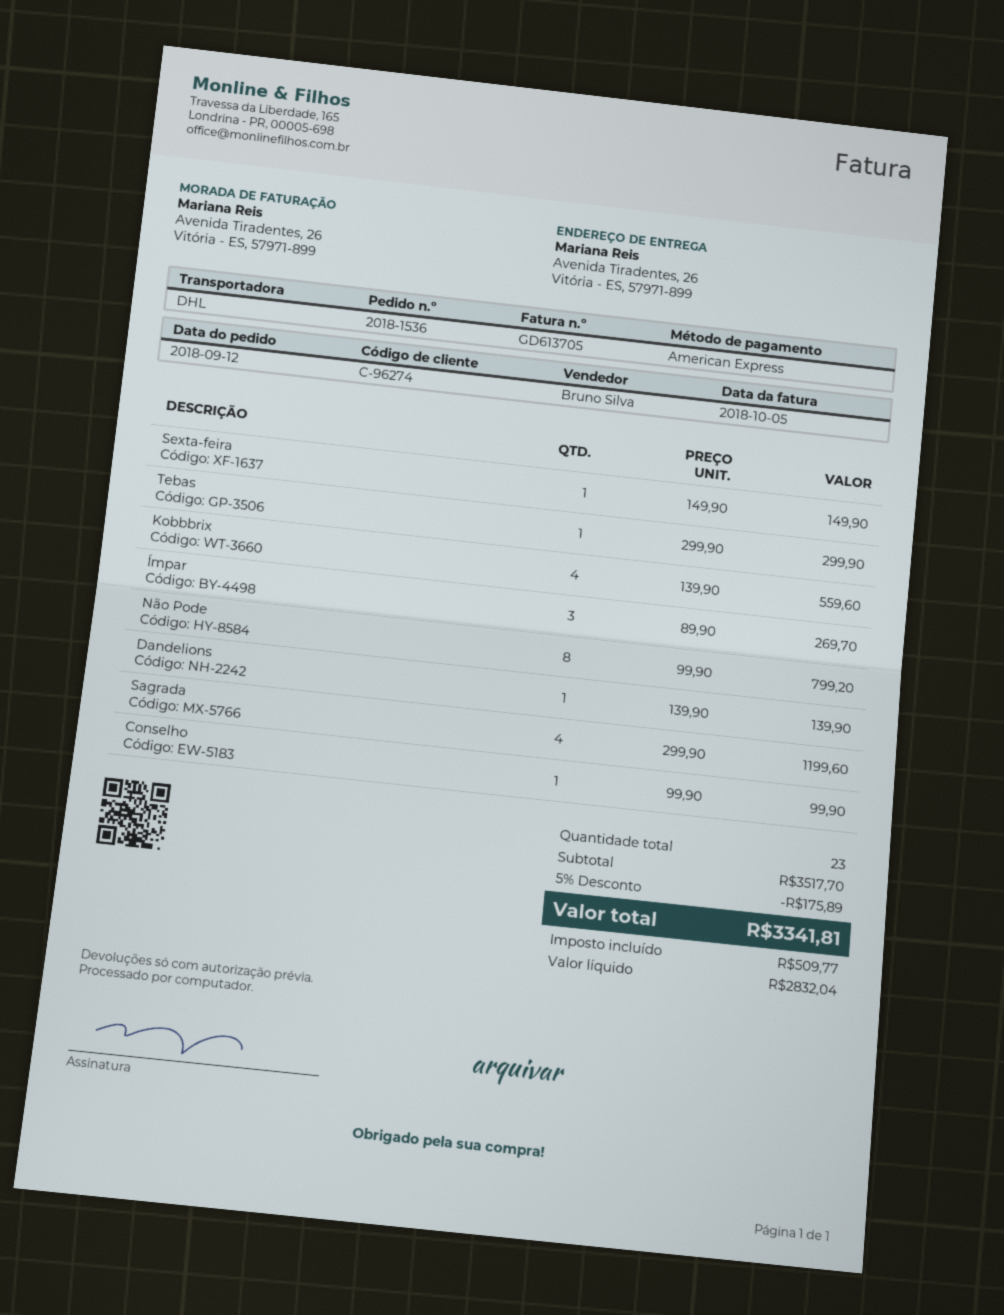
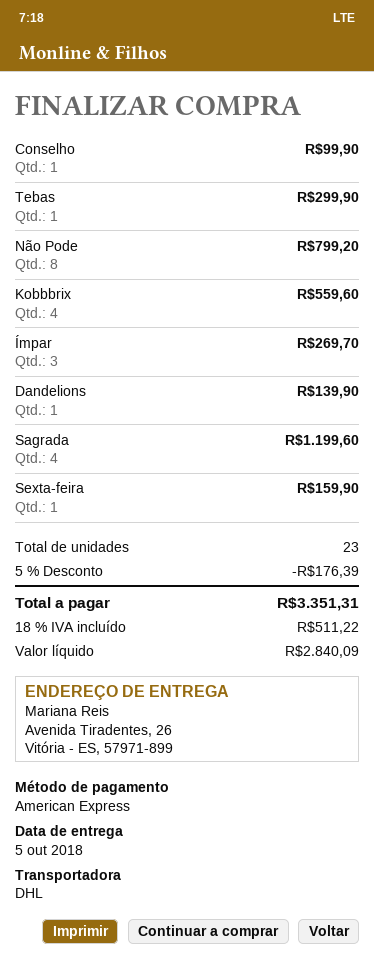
Sexta-feira: 1 for 149.90 -> 1 for 159.90
discount: 5% = 175.89 -> 5% = 176.39
net: 2832.04 -> 2840.09
tax: 509.77 -> 511.22
total: 3341.81 -> 3351.31

